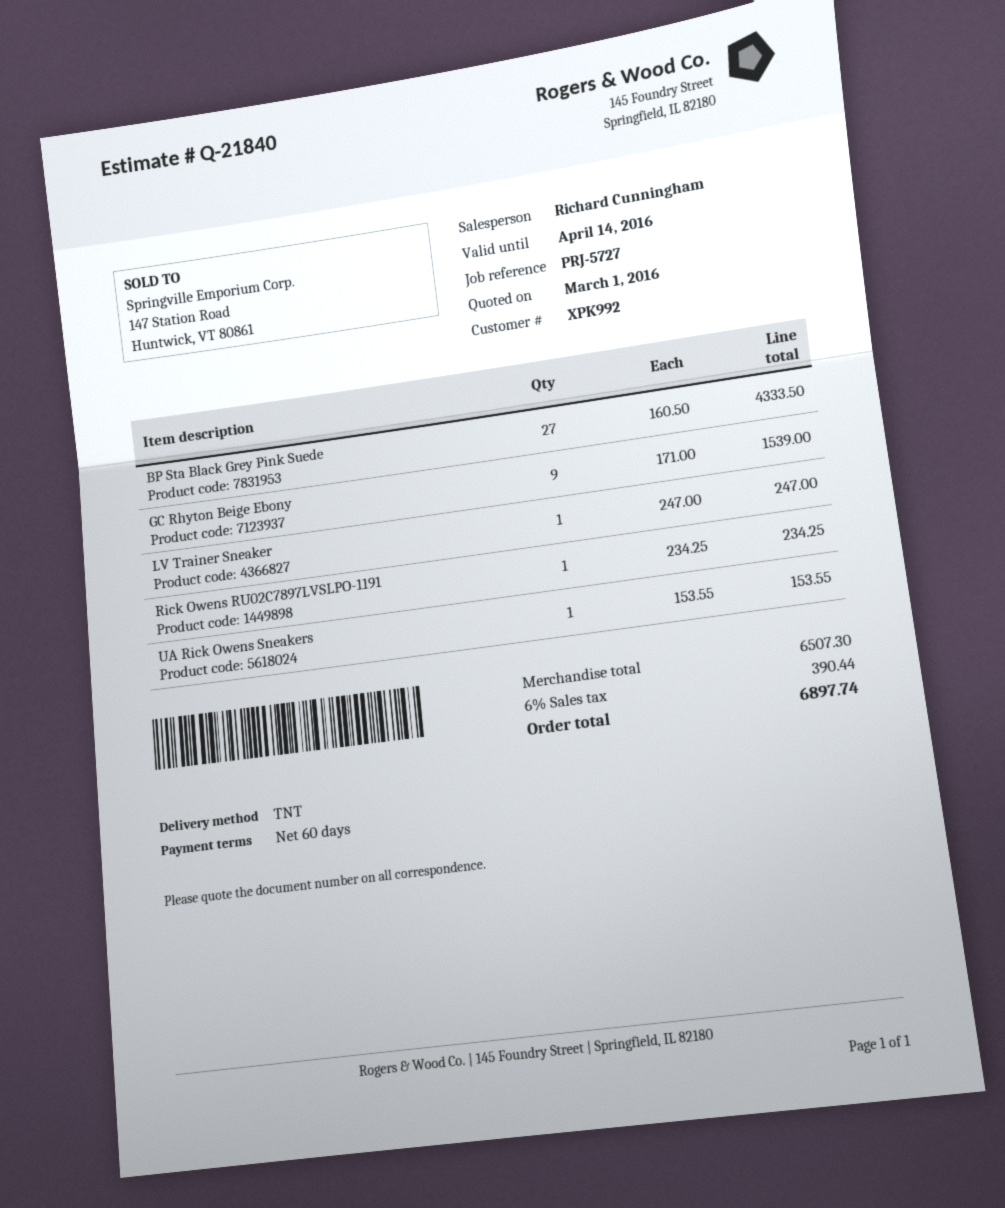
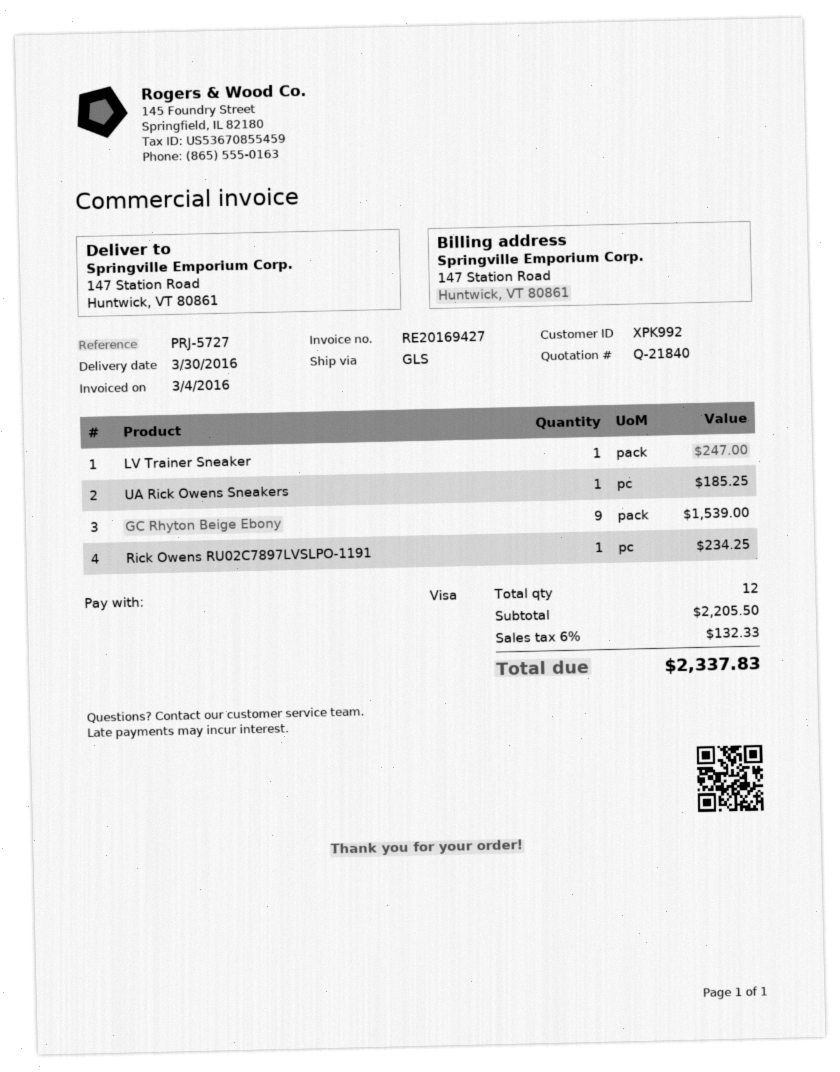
shipping method: TNT -> GLS
BP Sta Black Grey Pink Suede: 27 for 4333.50 -> none
UA Rick Owens Sneakers: 1 for 153.55 -> 1 for 185.25
subtotal: 6507.30 -> 2205.50
tax: 6% = 390.44 -> 6% = 132.33
total: 6897.74 -> 2337.83

